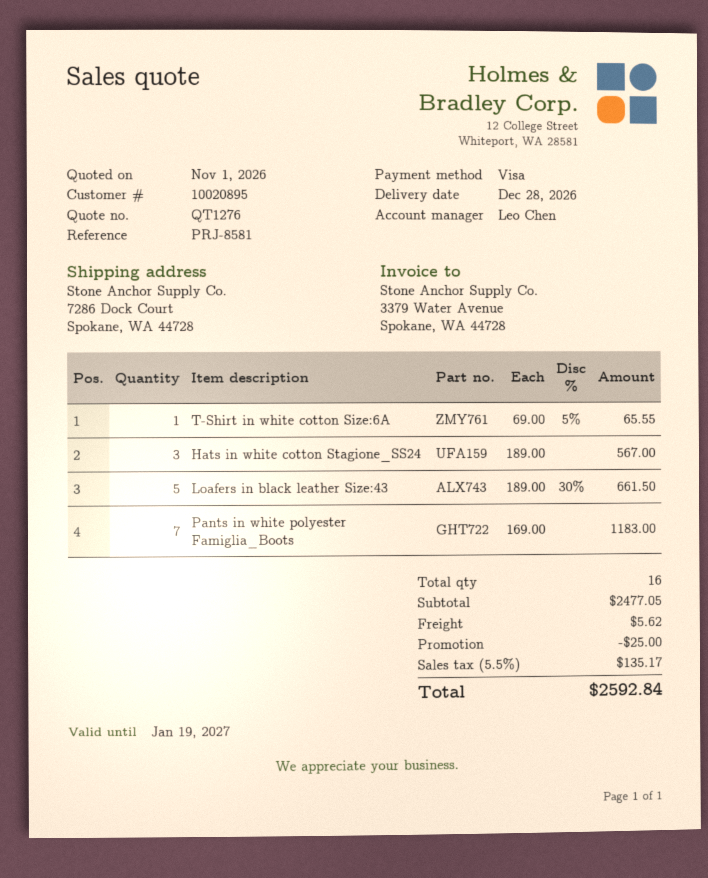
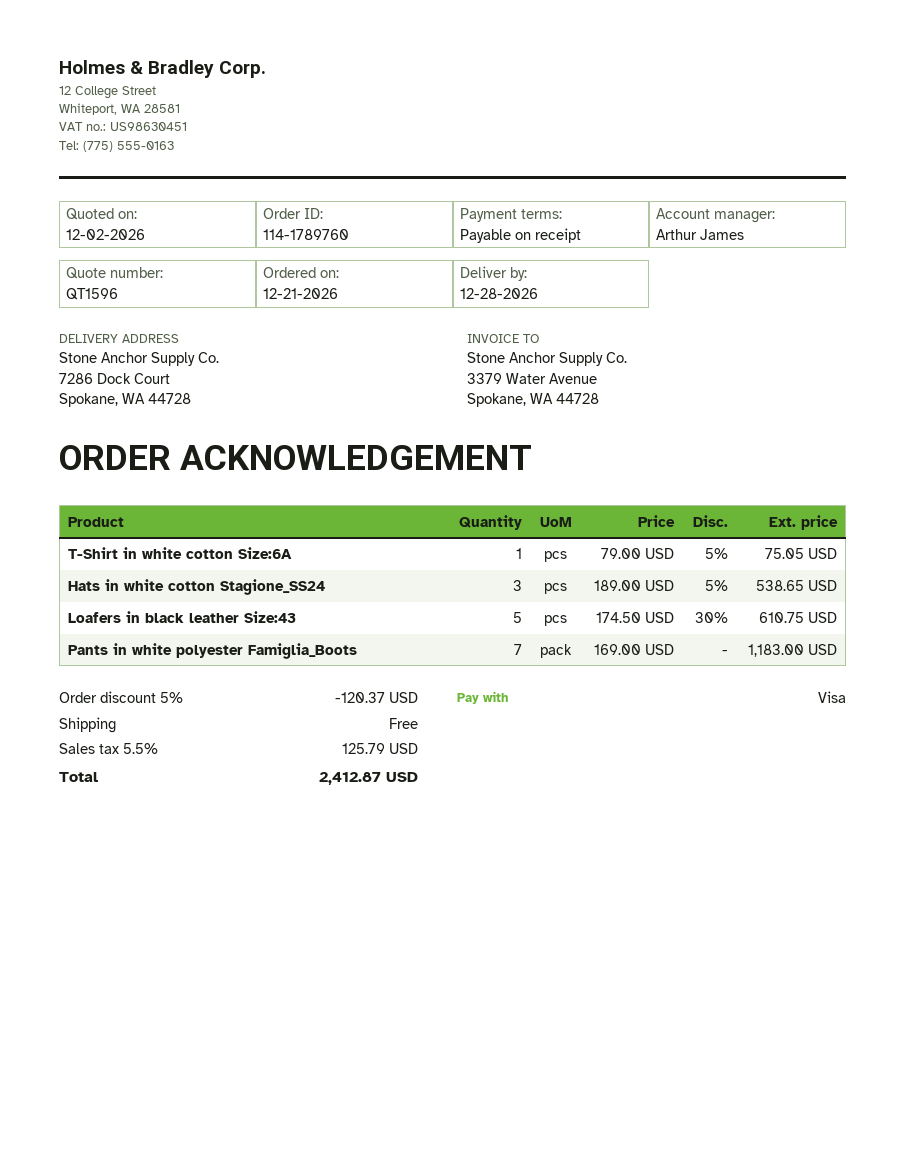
quote number: QT1276 -> QT1596
quote date: 2026-11-01 -> 2026-12-02
sales rep: Leo Chen -> Arthur James
T-Shirt in white cotton Size:6A: 1 x 69.00 - 5% = 65.55 -> 1 x 79.00 - 5% = 75.05
Hats in white cotton Stagione_SS24: 3 x 189.00 = 567.00 -> 3 x 189.00 - 5% = 538.65
Loafers in black leather Size:43: 5 x 189.00 - 30% = 661.50 -> 5 x 174.50 - 30% = 610.75
discount: 25.00 -> 120.37
shipping: 5.62 -> 0.00
tax: 5.5% = 135.17 -> 5.5% = 125.79
total: 2592.84 -> 2412.87

